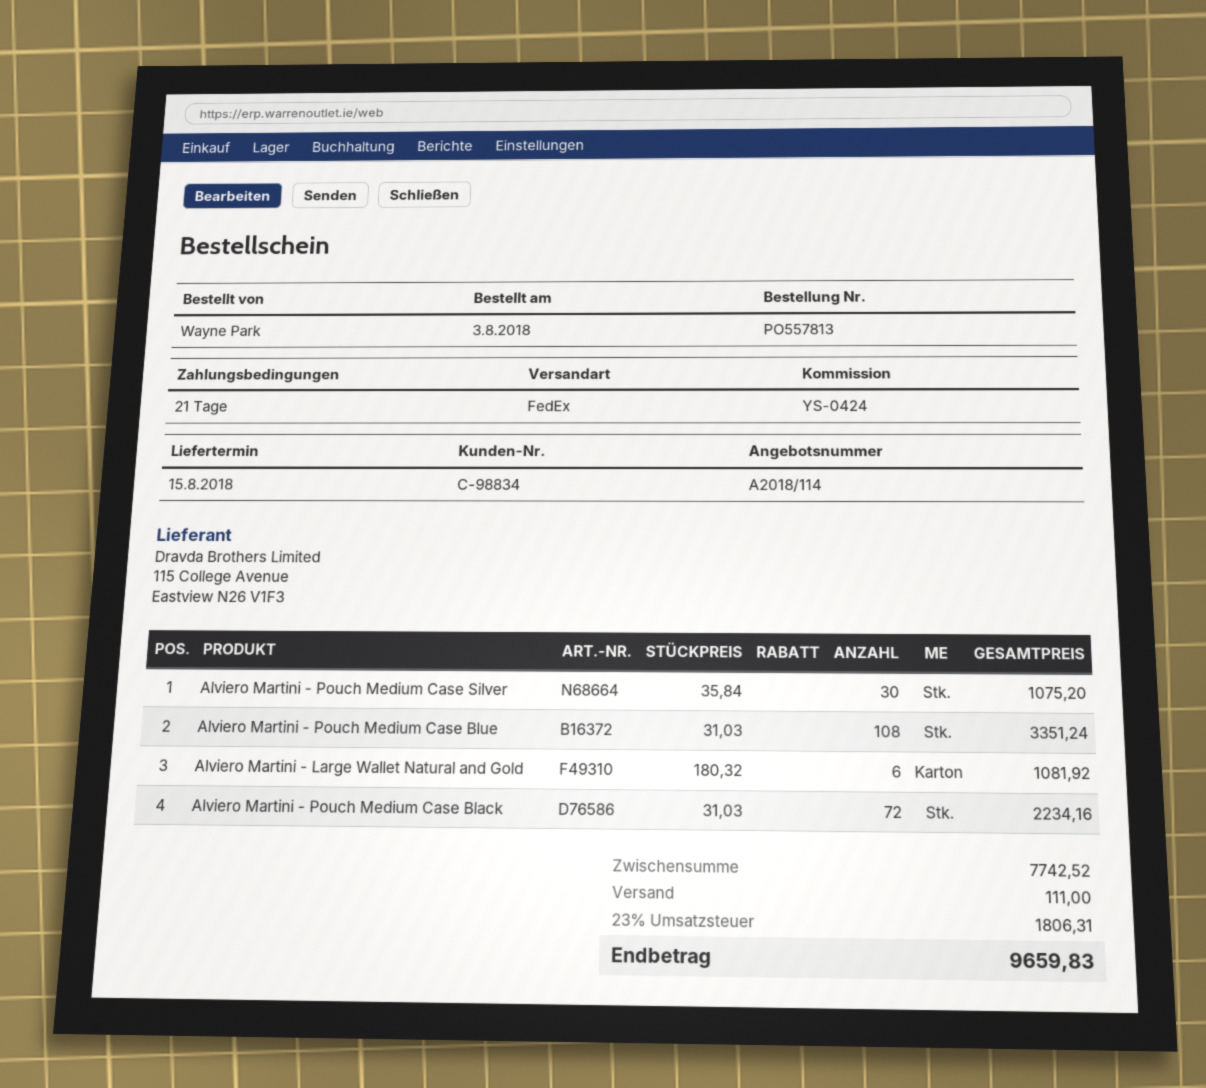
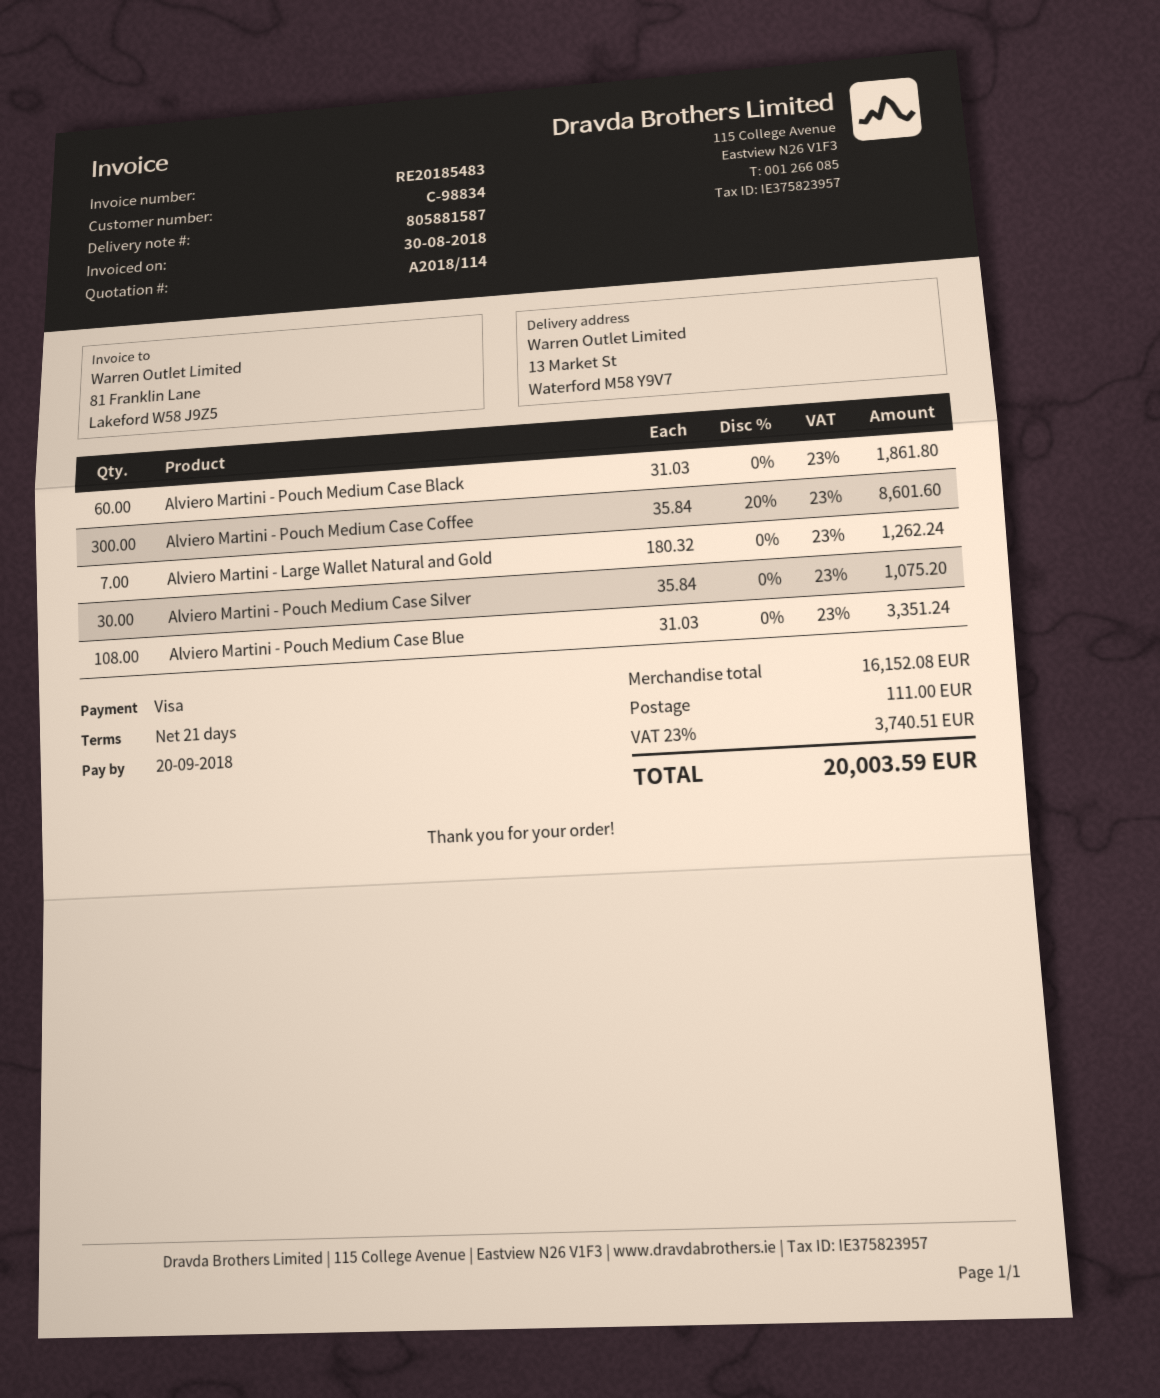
Alviero Martini - Large Wallet Natural and Gold: 6 x 180.32 = 1081.92 -> 7 x 180.32 = 1262.24
Alviero Martini - Pouch Medium Case Black: 72 x 31.03 = 2234.16 -> 60 x 31.03 = 1861.80
Alviero Martini - Pouch Medium Case Coffee: none -> 300 x 35.84 - 20% = 8601.60
subtotal: 7742.52 -> 16152.08
tax: 23% = 1806.31 -> 23% = 3740.51
total: 9659.83 -> 20003.59

